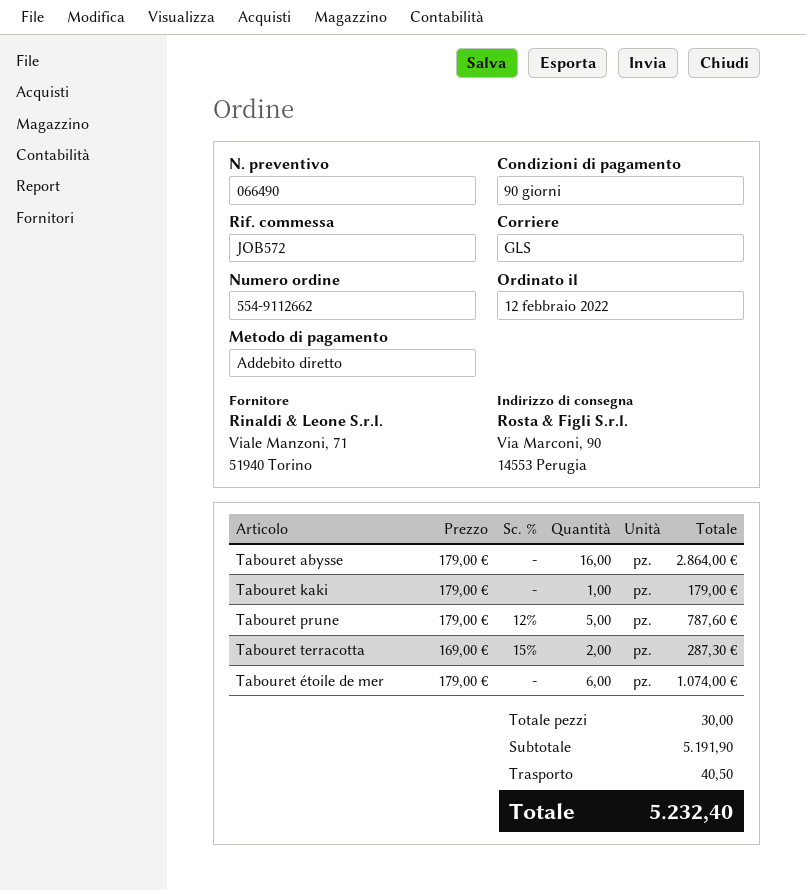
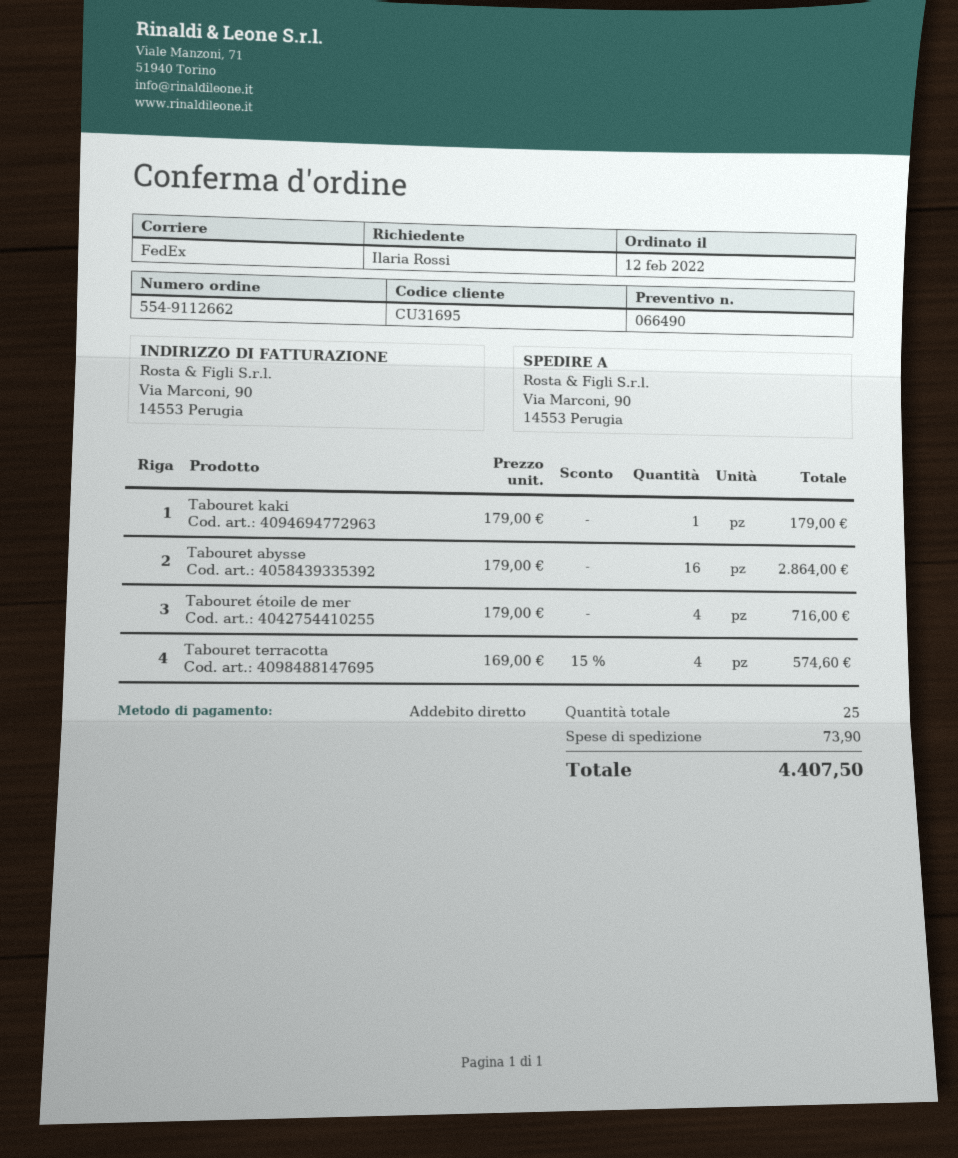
shipping method: GLS -> FedEx
Tabouret prune: 5 x 179.00 - 12% = 787.60 -> none
Tabouret terracotta: 2 x 169.00 - 15% = 287.30 -> 4 x 169.00 - 15% = 574.60
Tabouret étoile de mer: 6 x 179.00 = 1074.00 -> 4 x 179.00 = 716.00
total quantity: 30 -> 25
shipping: 40.50 -> 73.90
total: 5232.40 -> 4407.50

